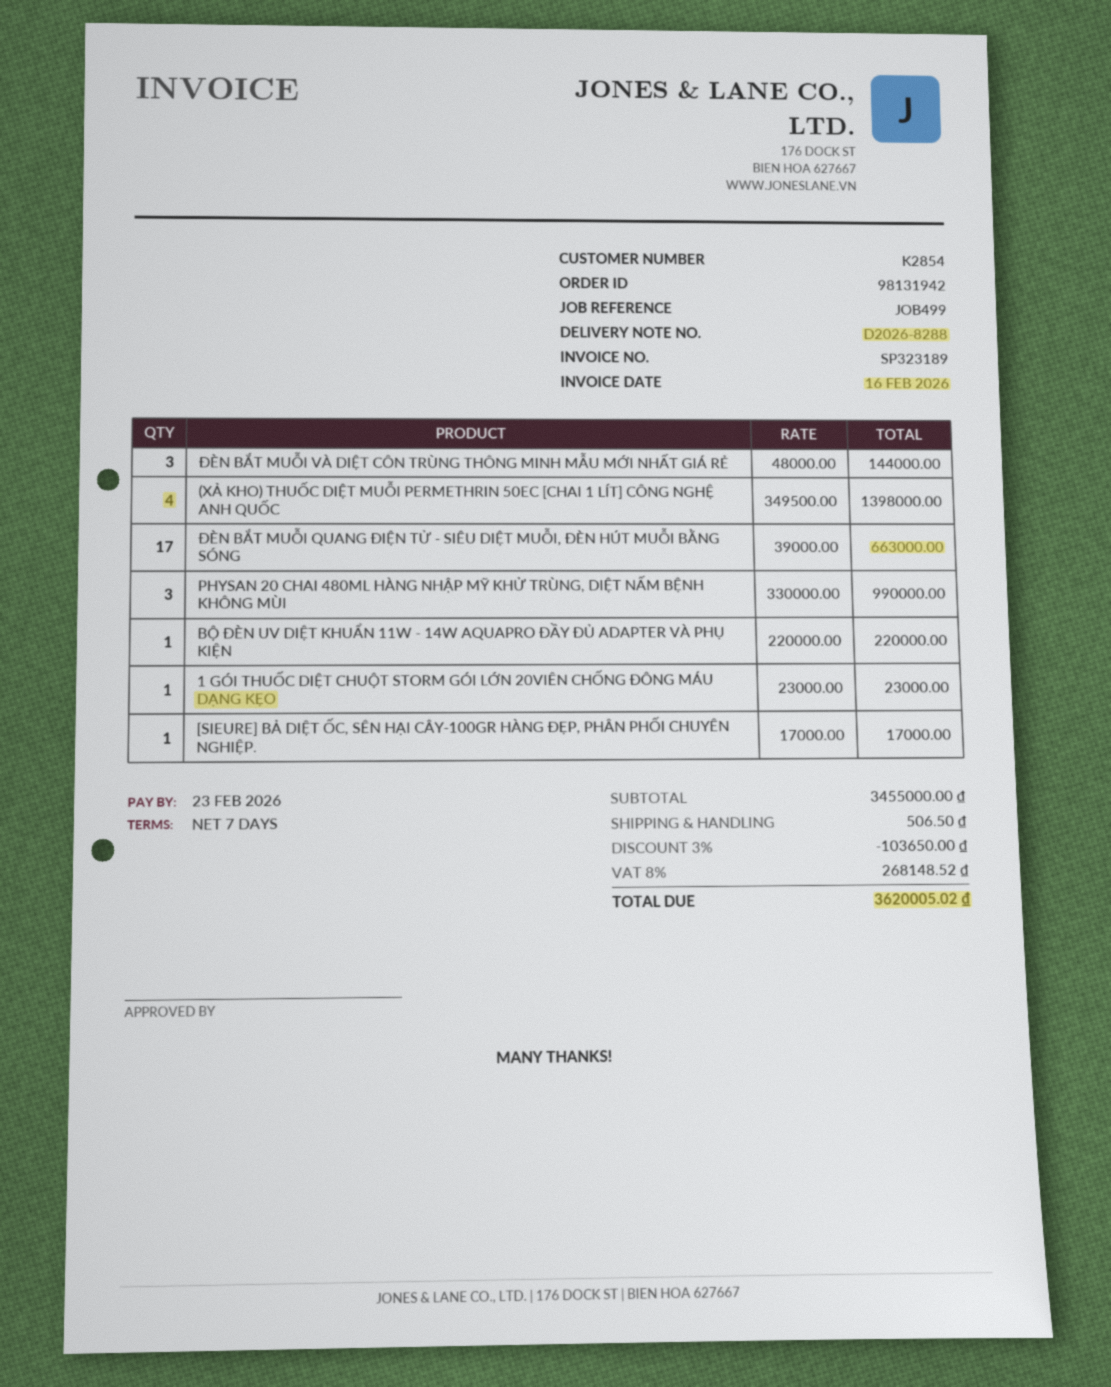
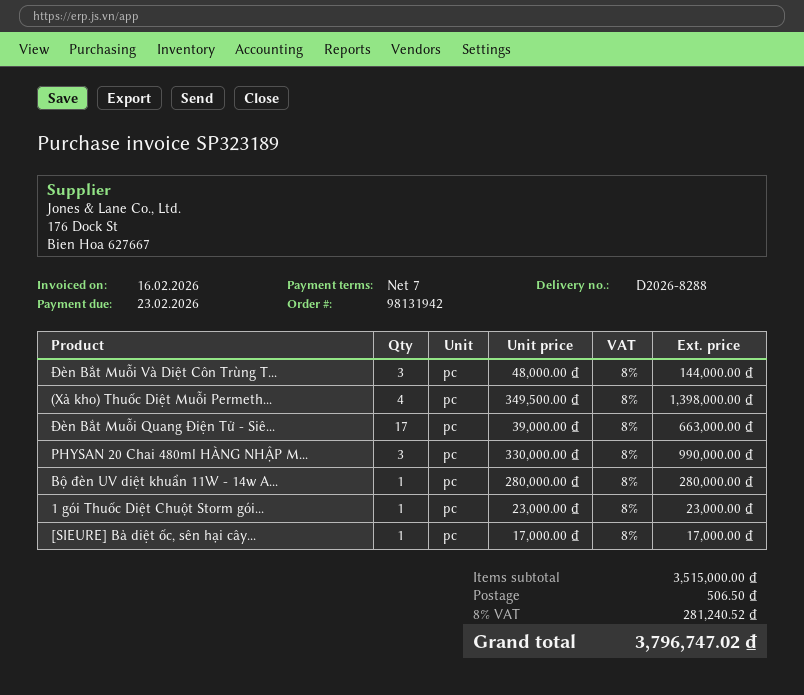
BỘ ĐÈN UV DIỆT KHUẨN 11W - 14W AQUAPRO ĐẦY ĐỦ ADAPTER VÀ PHỤ KIỆN: 1 x 220000.00 = 220000.00 -> 1 x 280000.00 = 280000.00
subtotal: 3455000.00 -> 3515000.00
discount: 3% = 103650.00 -> none
tax: 8% = 268148.52 -> 8% = 281240.52
total: 3620005.02 -> 3796747.02

